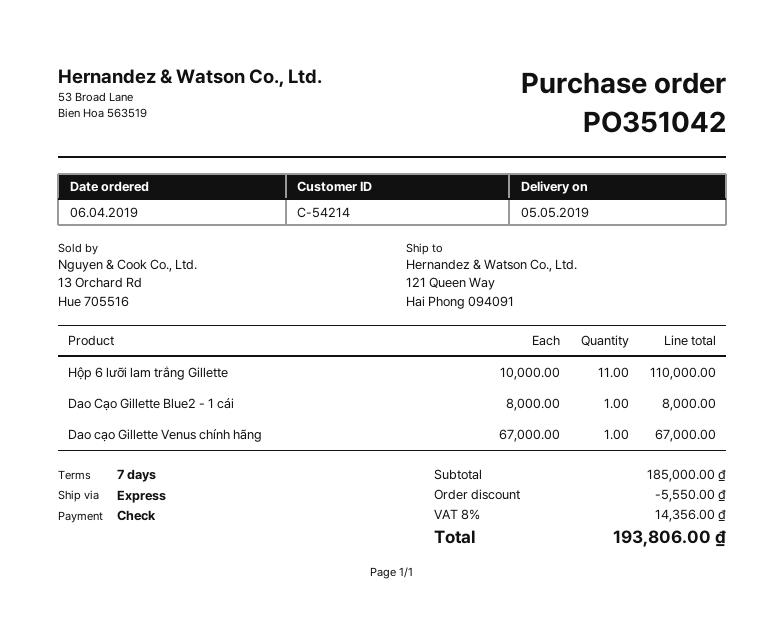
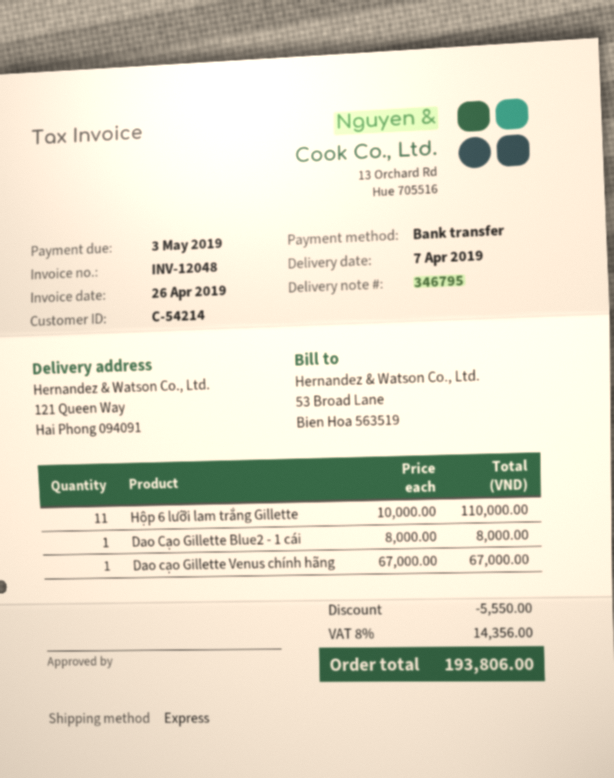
delivery date: 2019-05-05 -> 2019-04-07
payment method: cheque -> bank transfer

